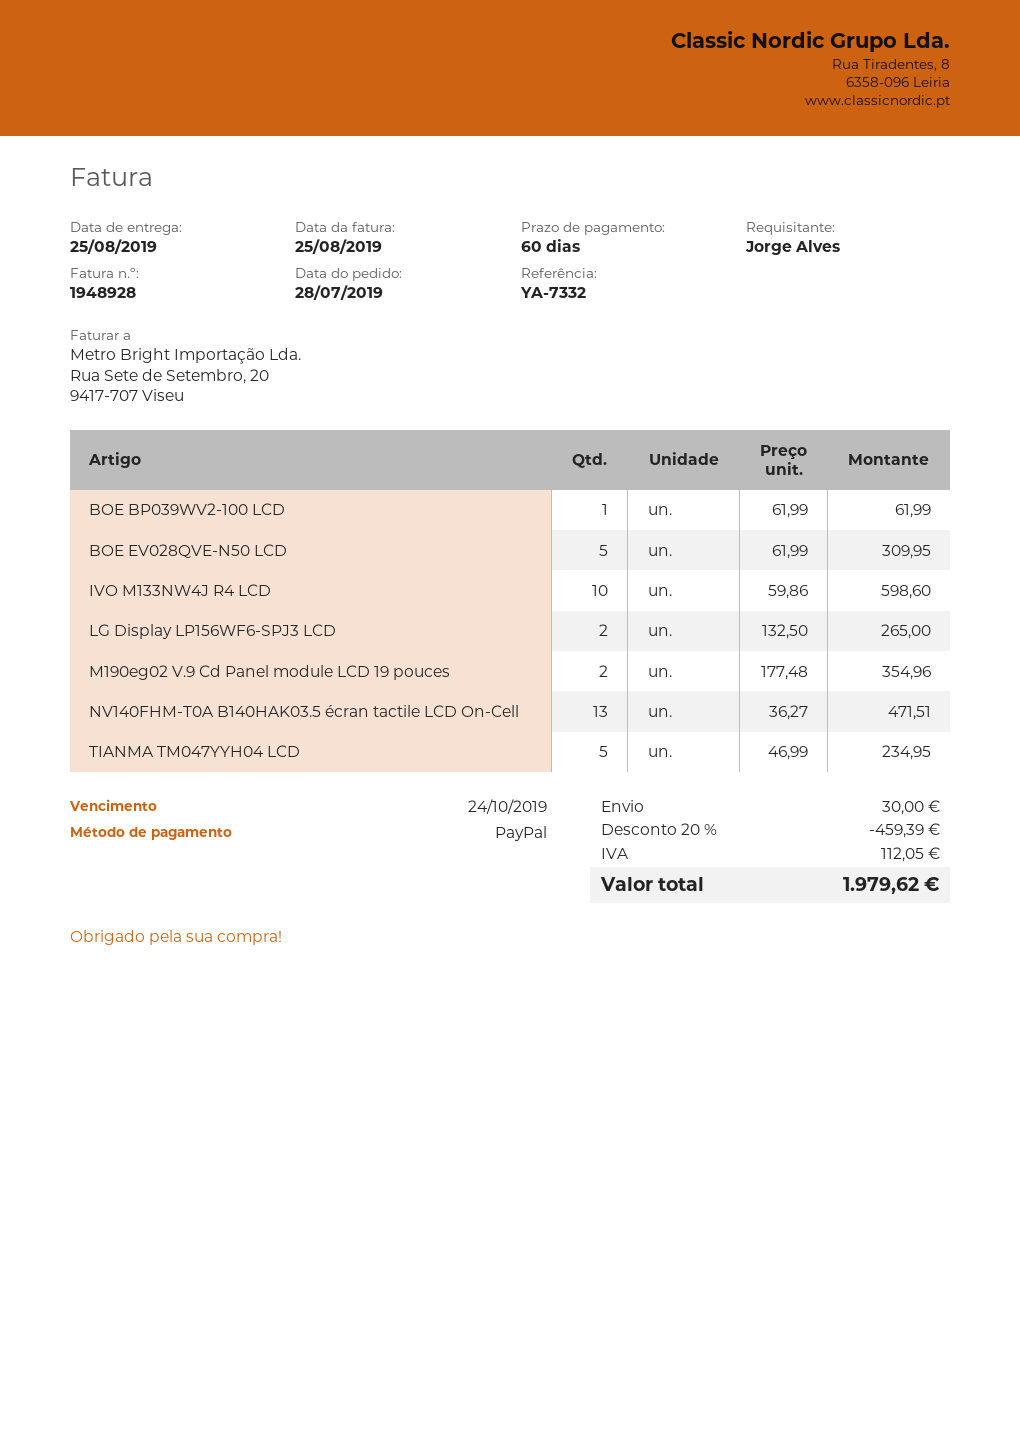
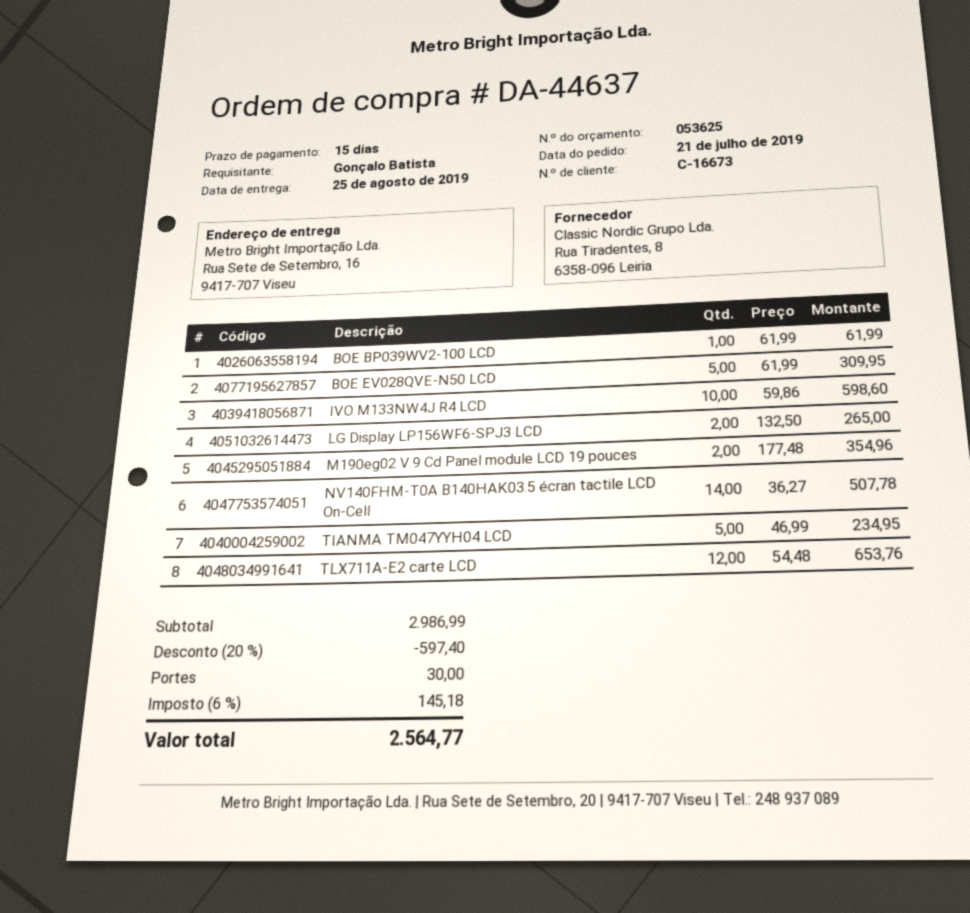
order date: 2019-07-28 -> 2019-07-21
payment terms: 60 days -> 15 days
ordered by: Jorge Alves -> Gonçalo Batista
NV140FHM-T0A B140HAK03.5 écran tactile LCD On-Cell: 13 x 36.27 = 471.51 -> 14 x 36.27 = 507.78
TLX711A-E2 carte LCD: none -> 12 x 54.48 = 653.76
discount: 20% = 459.39 -> 20% = 597.40
tax: 112.05 -> 145.18
total: 1979.62 -> 2564.77

